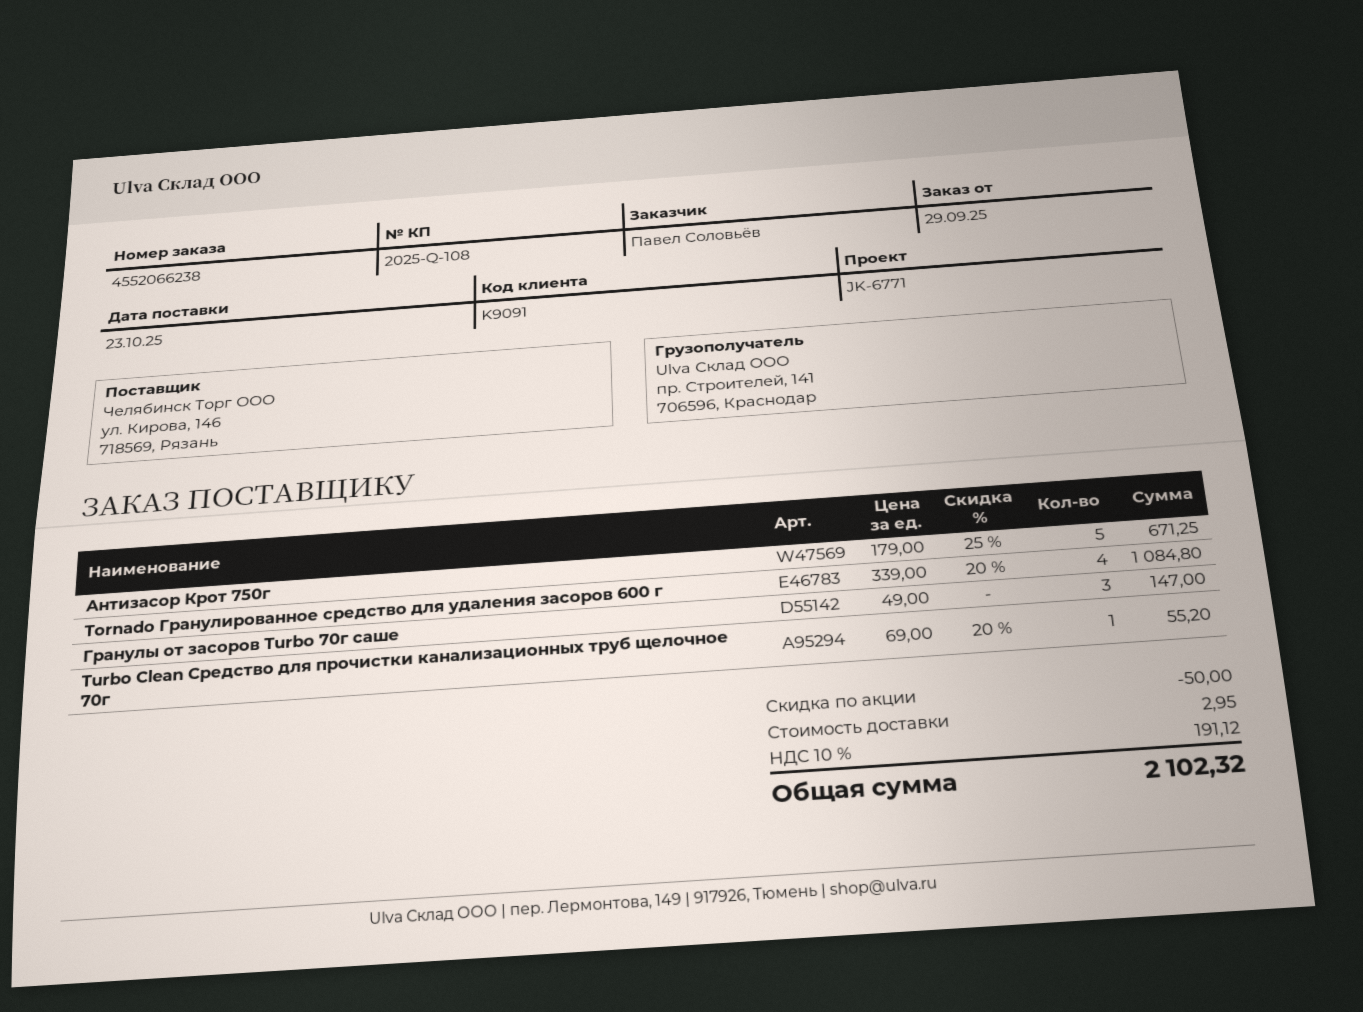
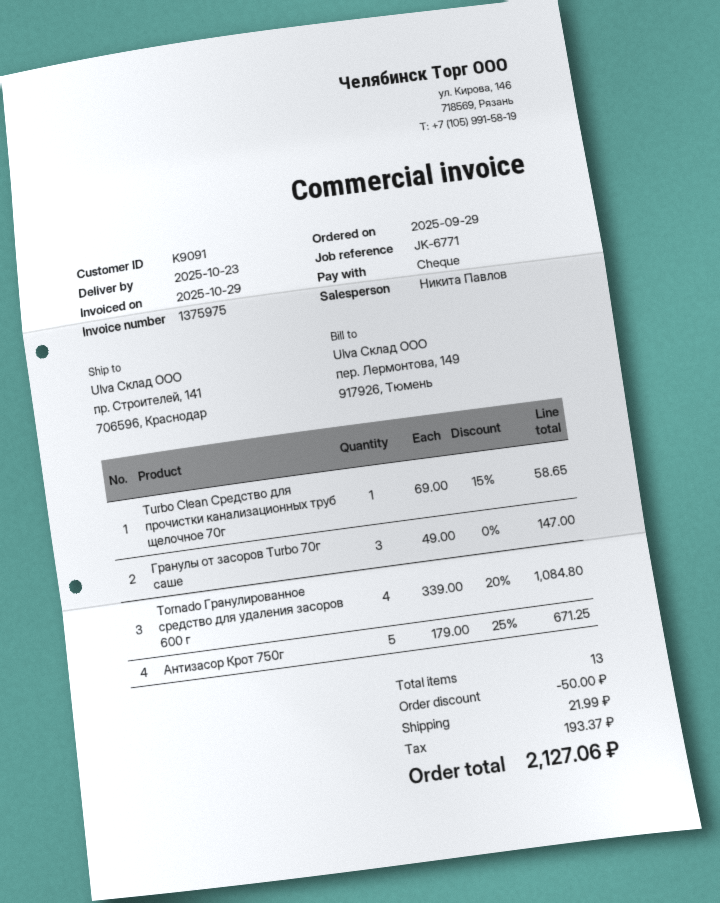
Turbo Clean Средство для прочистки канализационных труб щелочное 70г: 1 x 69.00 - 20% = 55.20 -> 1 x 69.00 - 15% = 58.65
shipping: 2.95 -> 21.99
tax: 191.12 -> 193.37
total: 2102.32 -> 2127.06

